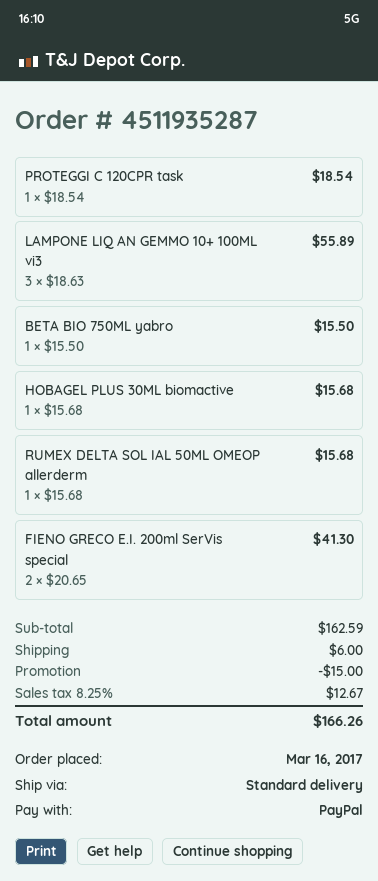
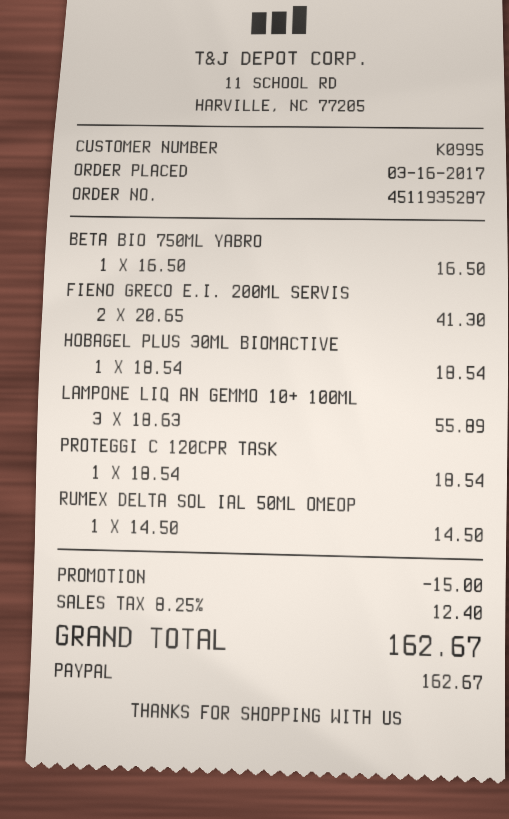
BETA BIO 750ML yabro: 1 x 15.50 = 15.50 -> 1 x 16.50 = 16.50
HOBAGEL PLUS 30ML biomactive: 1 x 15.68 = 15.68 -> 1 x 18.54 = 18.54
RUMEX DELTA SOL IAL 50ML OMEOP allerderm: 1 x 15.68 = 15.68 -> 1 x 14.50 = 14.50
shipping: 6.00 -> none
tax: 8.25% = 12.67 -> 8.25% = 12.40
total: 166.26 -> 162.67

